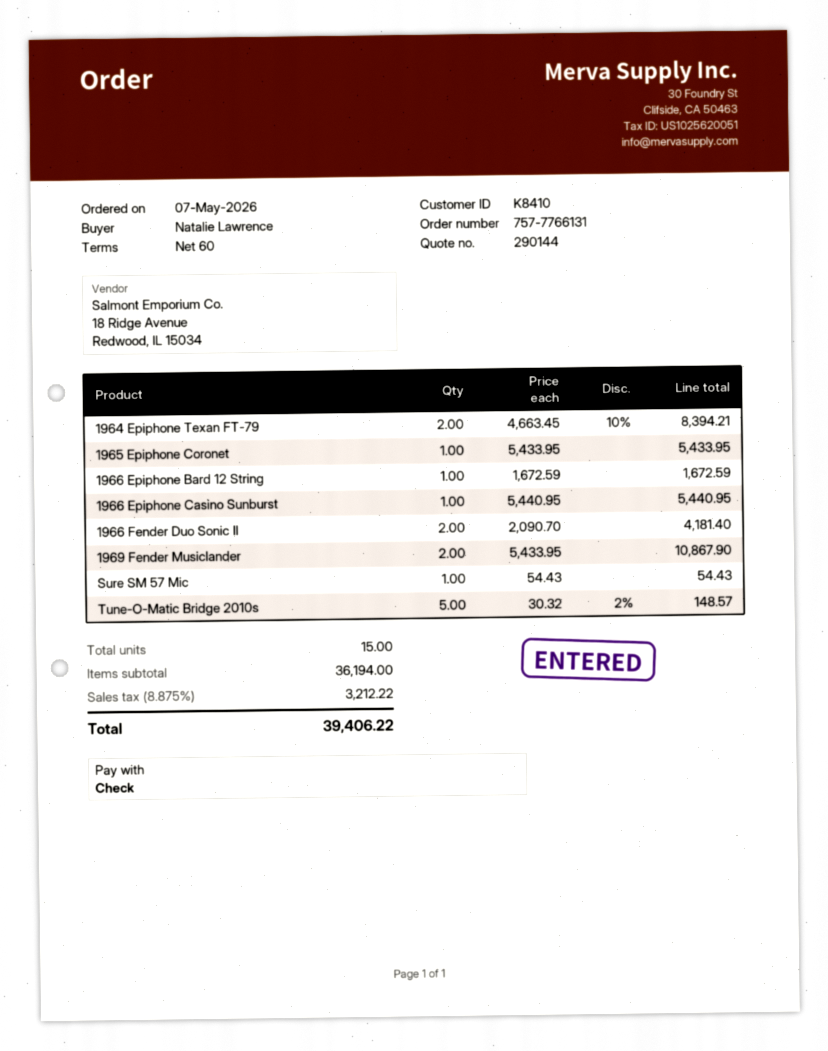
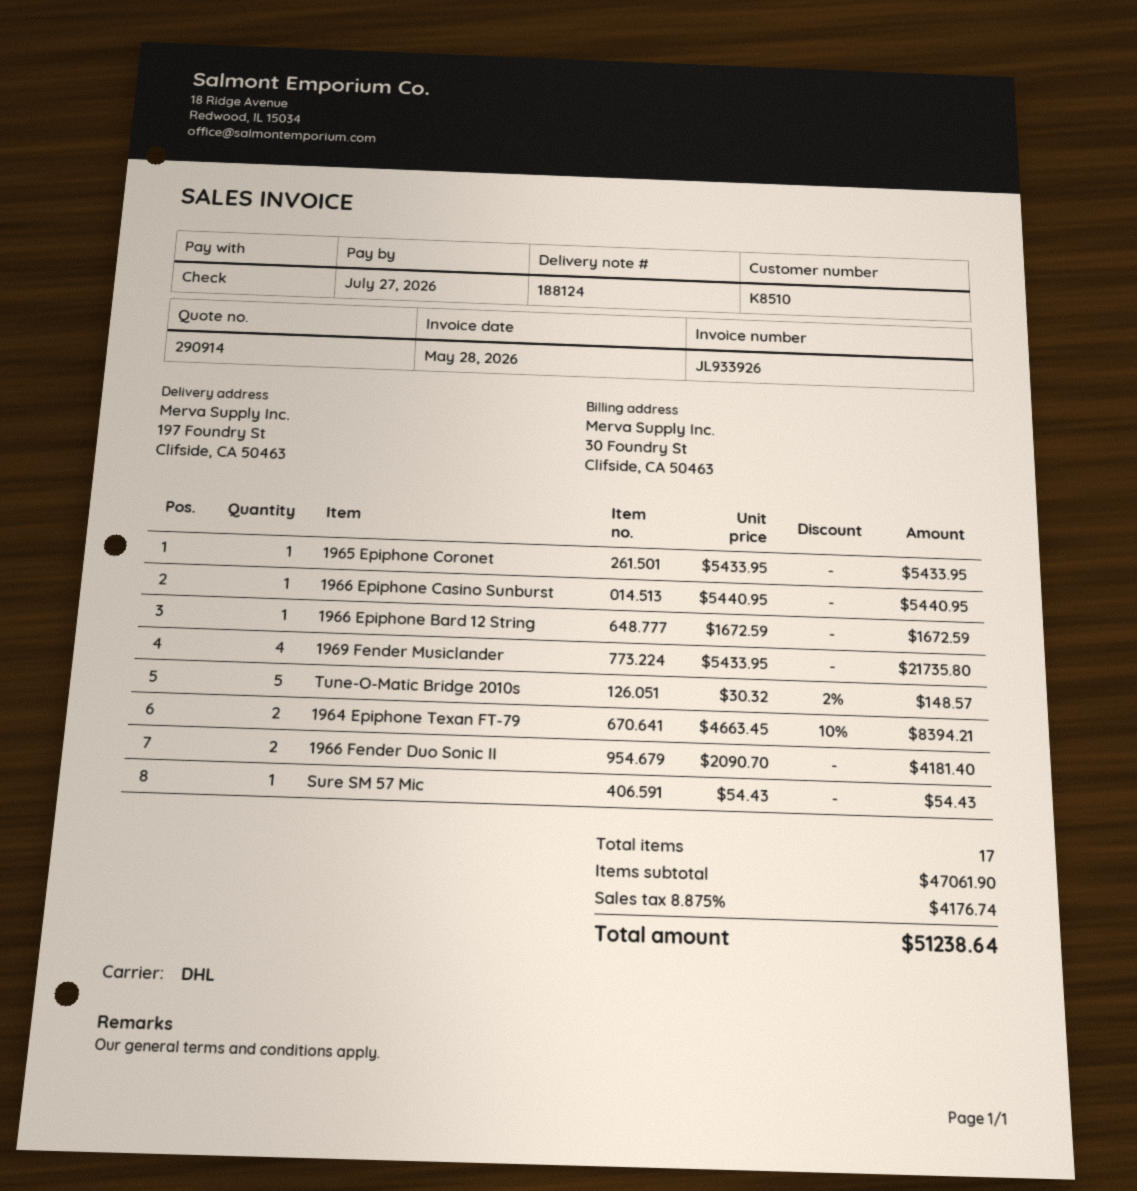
quote number: 290144 -> 290914
customer number: K8410 -> K8510
1969 Fender Musiclander: 2 x 5433.95 = 10867.90 -> 4 x 5433.95 = 21735.80
total quantity: 15 -> 17
subtotal: 36194.00 -> 47061.90
tax: 8.875% = 3212.22 -> 8.875% = 4176.74
total: 39406.22 -> 51238.64

